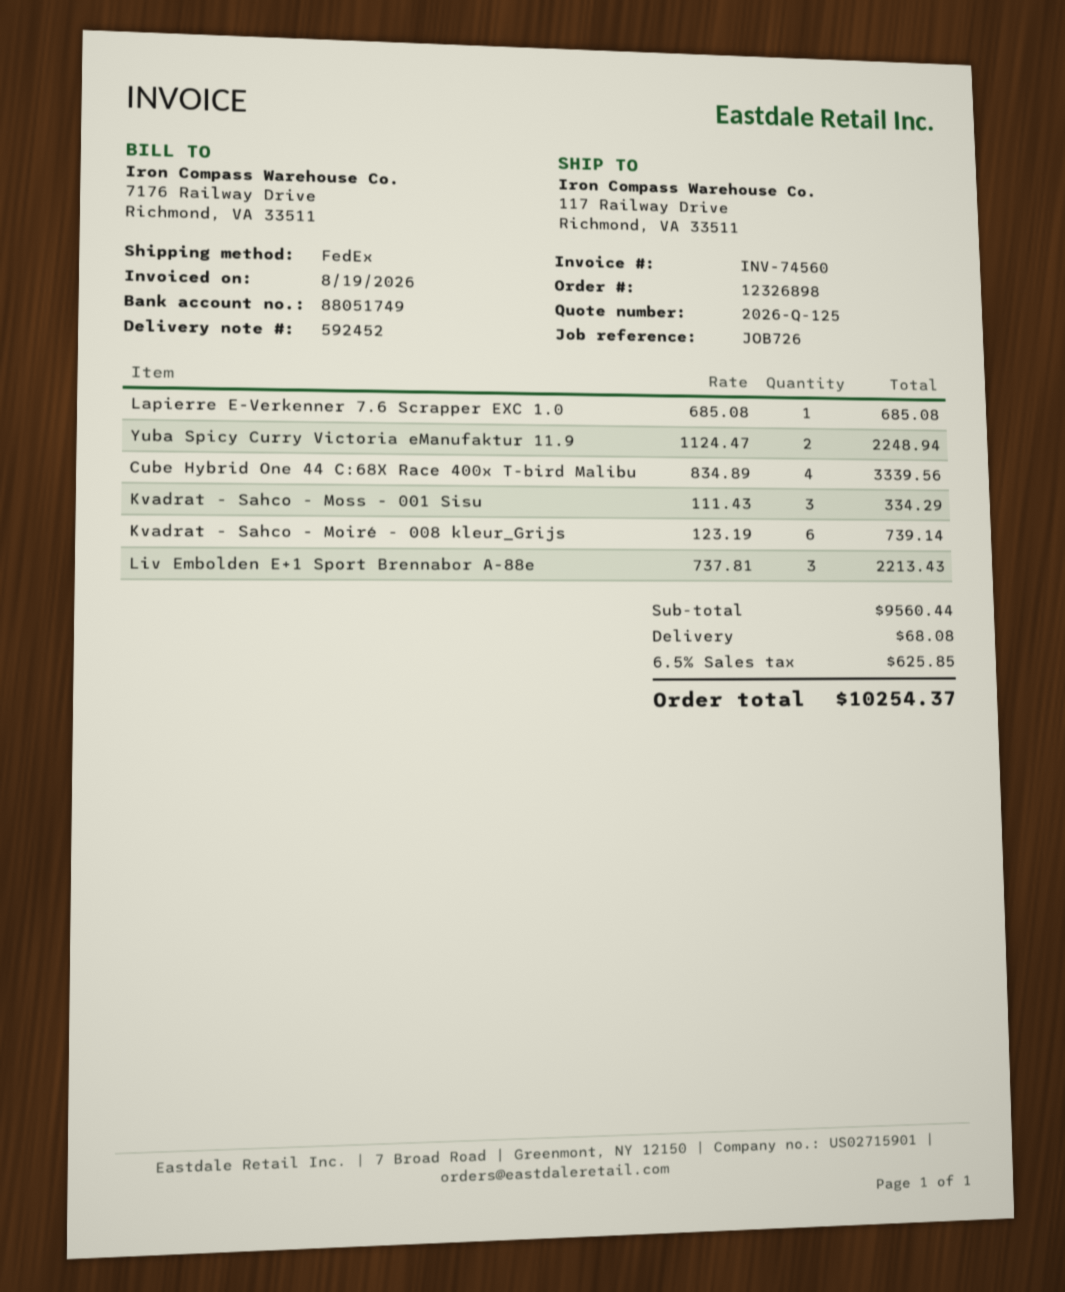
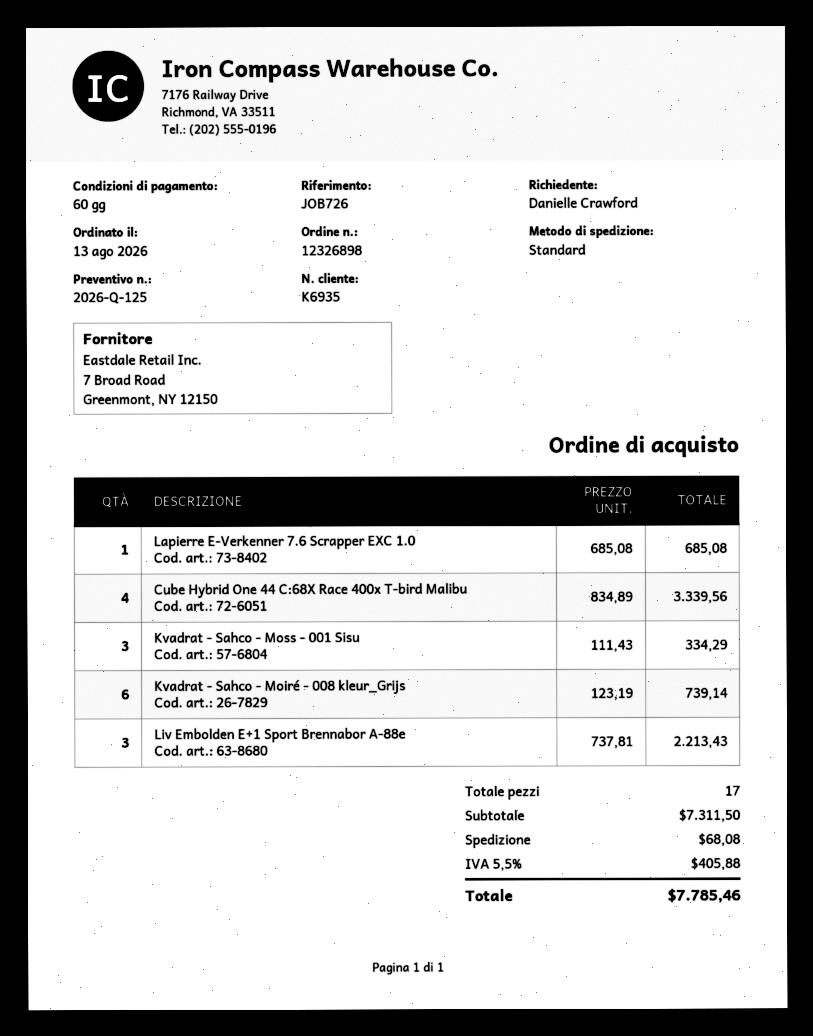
shipping method: FedEx -> standard
Yuba Spicy Curry Victoria eManufaktur 11.9: 2 x 1124.47 = 2248.94 -> none
subtotal: 9560.44 -> 7311.50
tax: 6.5% = 625.85 -> 5.5% = 405.88
total: 10254.37 -> 7785.46

